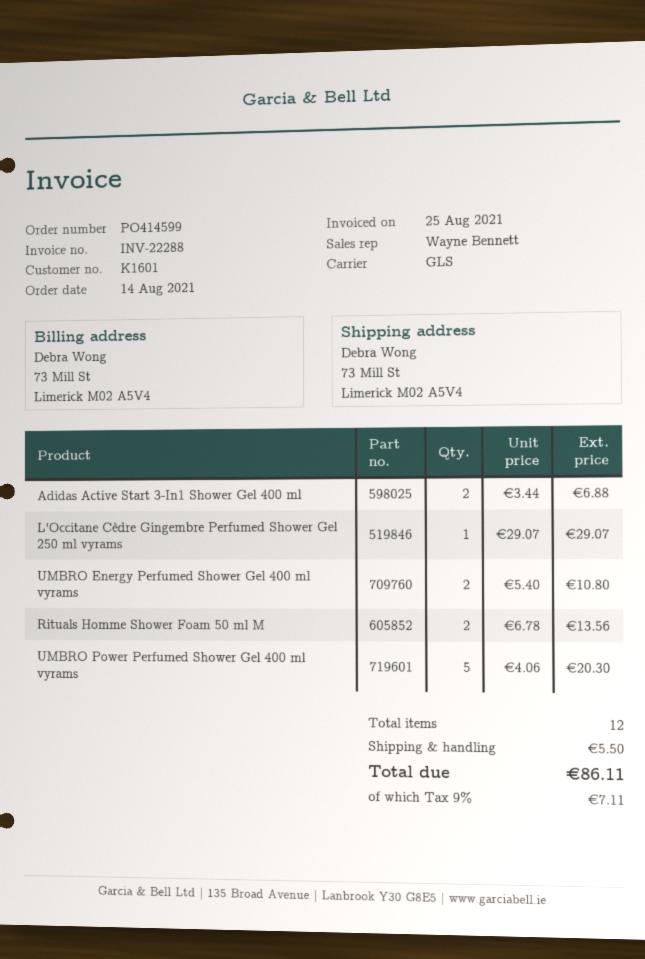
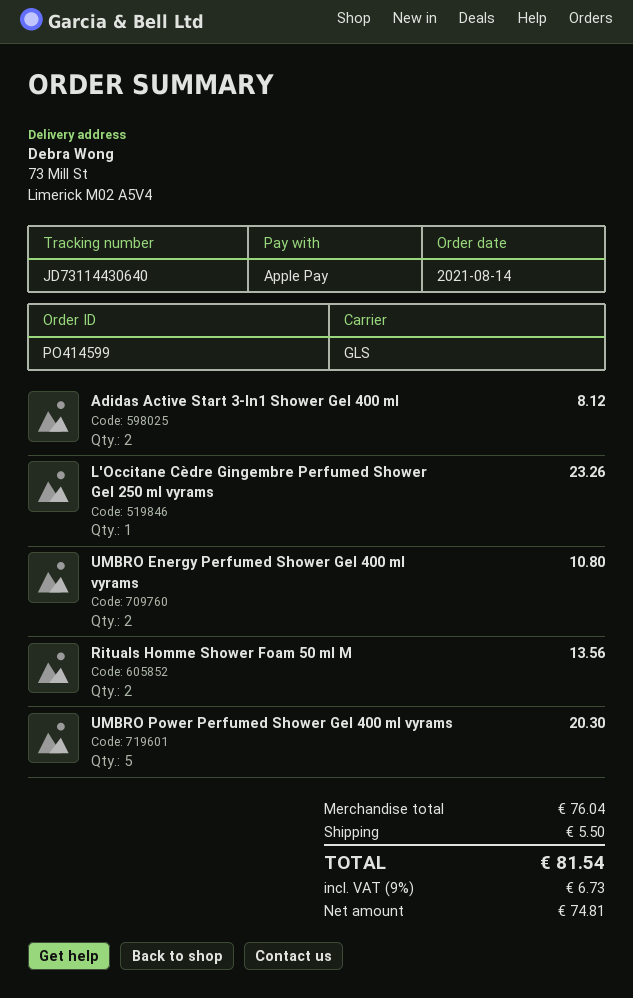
Adidas Active Start 3-In1 Shower Gel 400 ml: 2 for 6.88 -> 2 for 8.12
L'Occitane Cèdre Gingembre Perfumed Shower Gel 250 ml vyrams: 1 for 29.07 -> 1 for 23.26
tax: 9% = 7.11 -> 9% = 6.73
total: 86.11 -> 81.54

